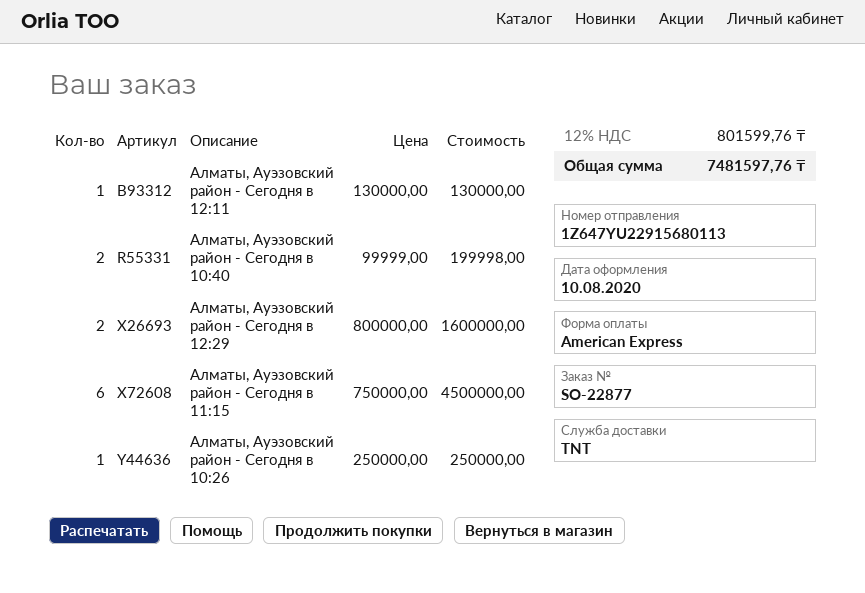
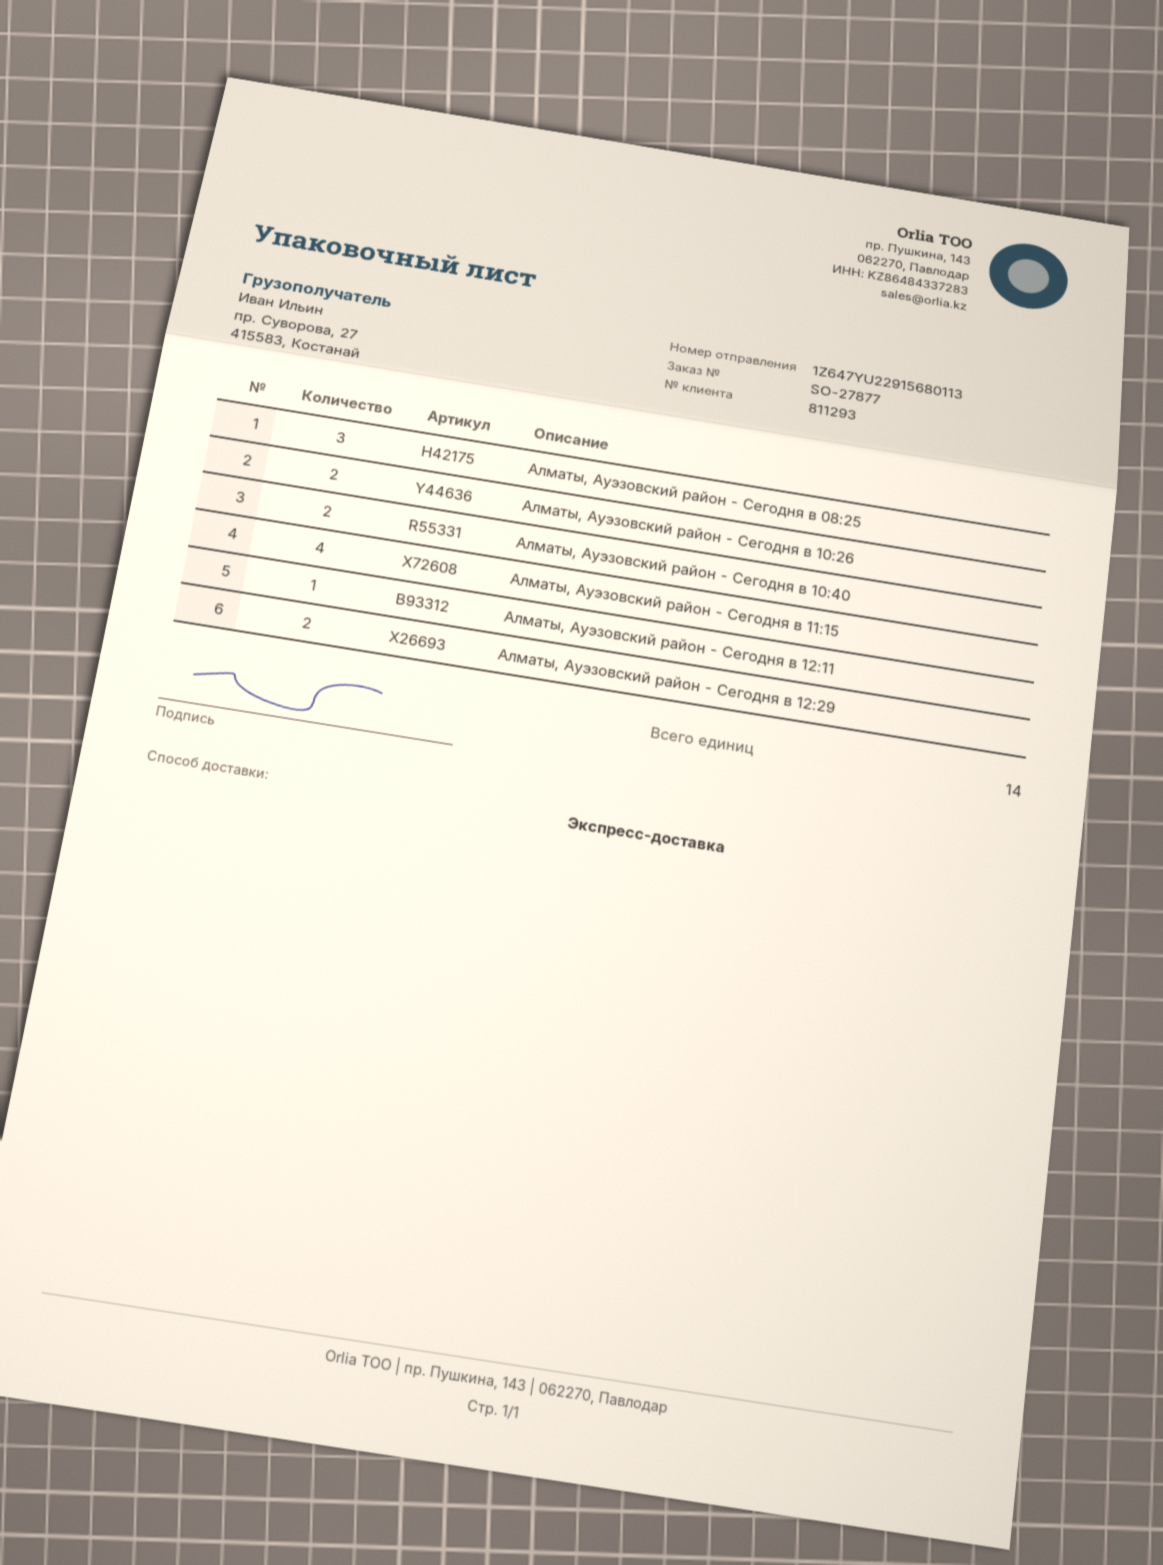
order number: SO-22877 -> SO-27877
shipping method: TNT -> express
Алматы, Ауэзовский район - Сегодня в 11:15: 6 -> 4
Алматы, Ауэзовский район - Сегодня в 10:26: 1 -> 2
Алматы, Ауэзовский район - Сегодня в 08:25: none -> 3

